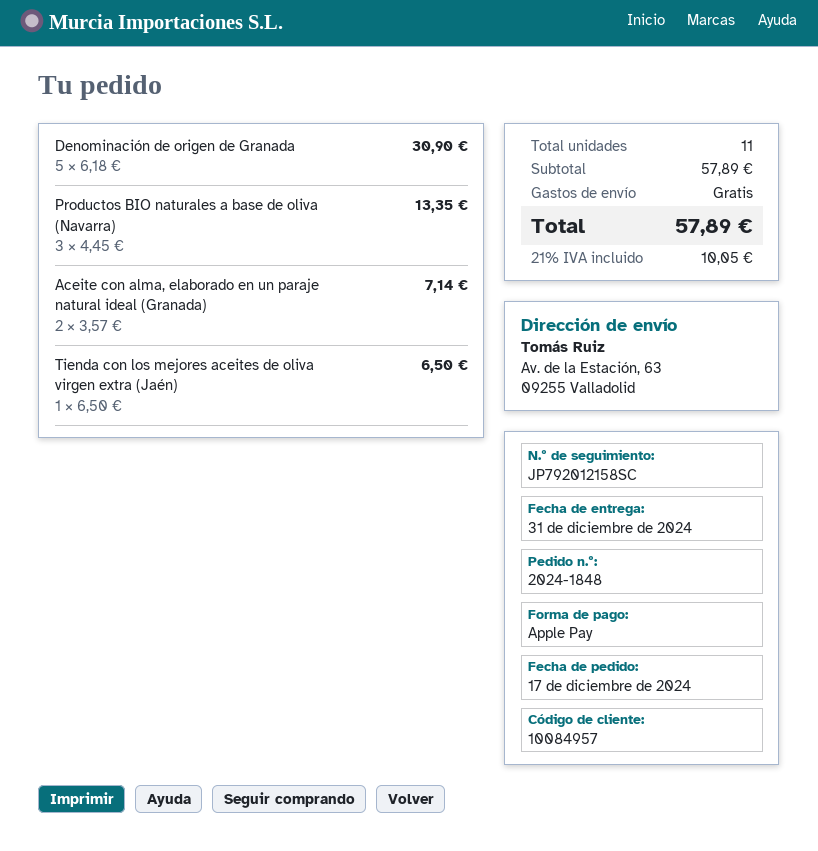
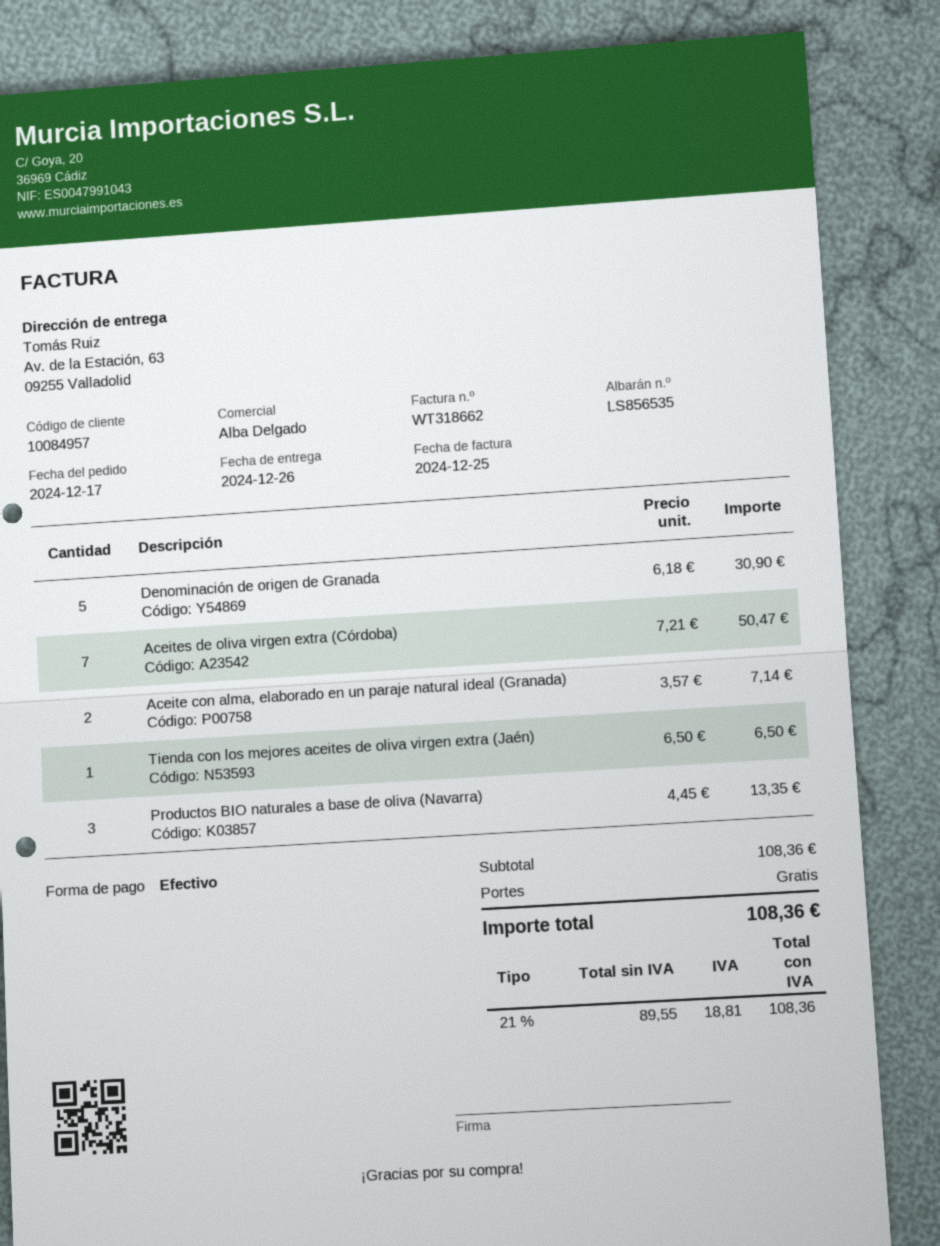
delivery date: 2024-12-31 -> 2024-12-26
payment method: Apple Pay -> cash
Aceites de oliva virgen extra (Córdoba): none -> 7 x 7.21 = 50.47
subtotal: 57.89 -> 108.36
tax: 21% = 10.05 -> 21% = 18.81
total: 57.89 -> 108.36

